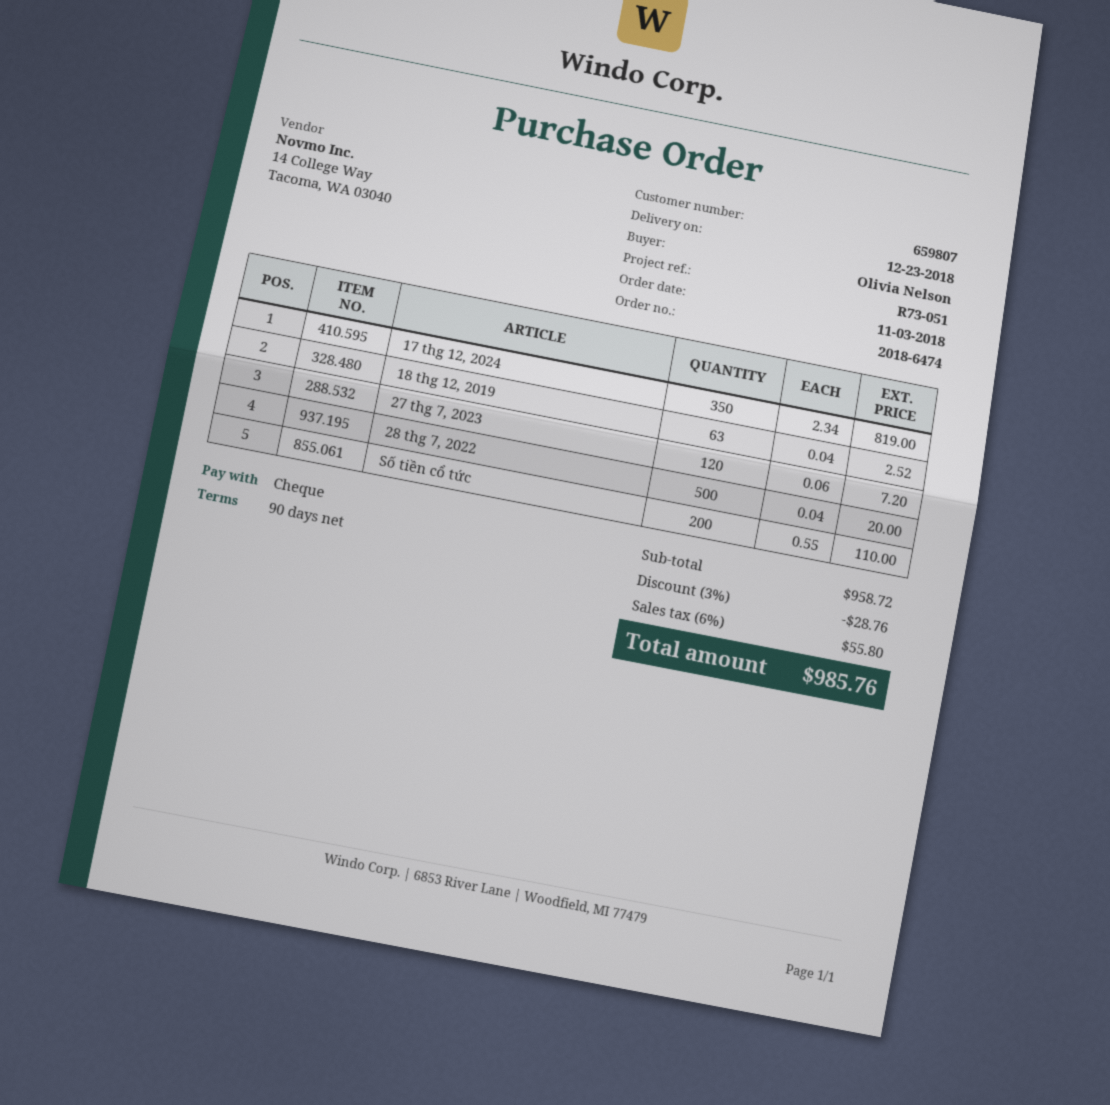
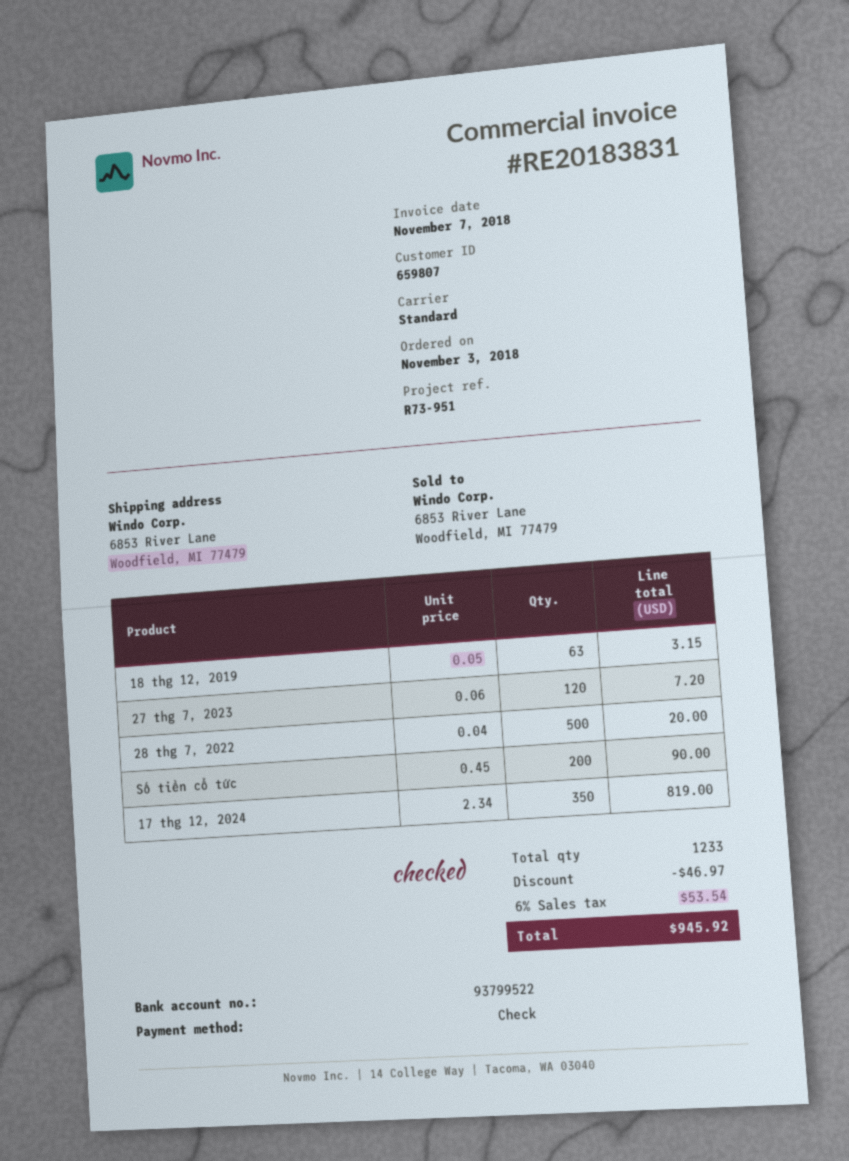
reference: R73-051 -> R73-951
18 thg 12, 2019: 63 x 0.04 = 2.52 -> 63 x 0.05 = 3.15
Số tiền cổ tức: 200 x 0.55 = 110.00 -> 200 x 0.45 = 90.00
discount: 28.76 -> 46.97
tax: 6% = 55.80 -> 6% = 53.54
total: 985.76 -> 945.92

